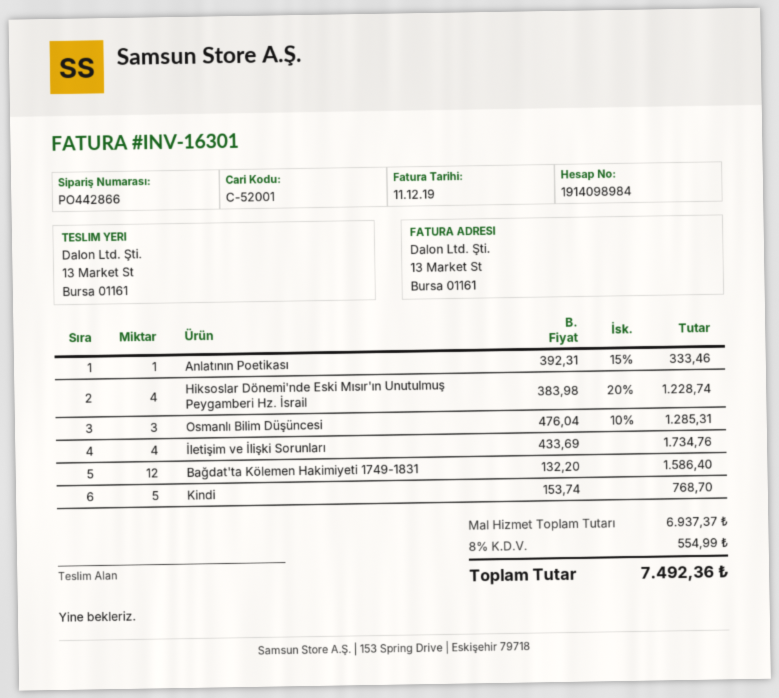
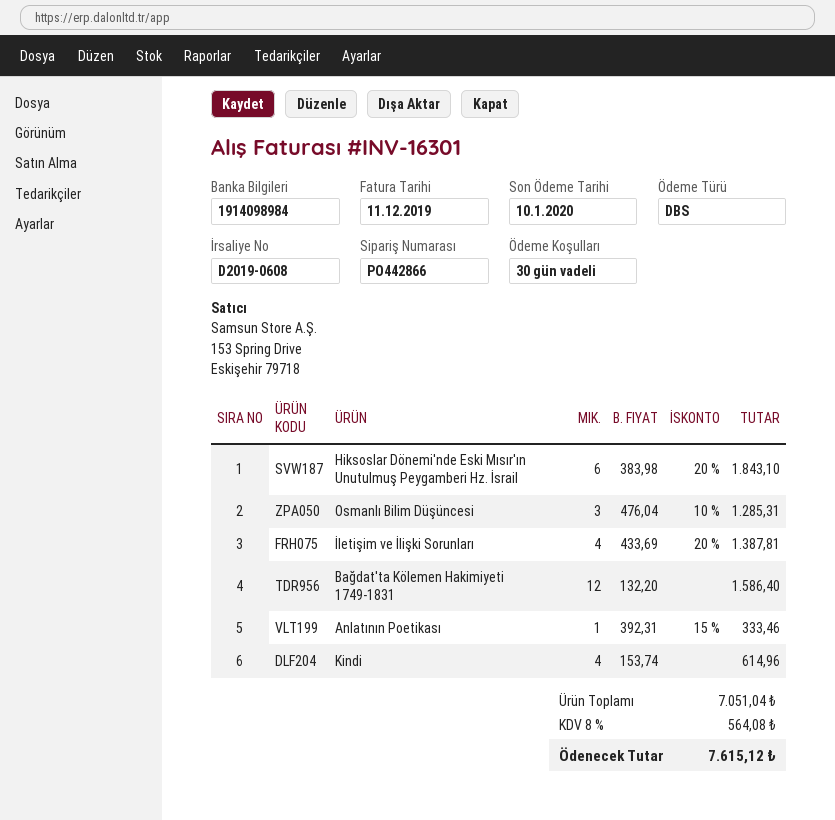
Hiksoslar Dönemi'nde Eski Mısır'ın Unutulmuş Peygamberi Hz. İsrail: 4 x 383.98 - 20% = 1228.74 -> 6 x 383.98 - 20% = 1843.10
İletişim ve İlişki Sorunları: 4 x 433.69 = 1734.76 -> 4 x 433.69 - 20% = 1387.81
Kindi: 5 x 153.74 = 768.70 -> 4 x 153.74 = 614.96
subtotal: 6937.37 -> 7051.04
tax: 8% = 554.99 -> 8% = 564.08
total: 7492.36 -> 7615.12

